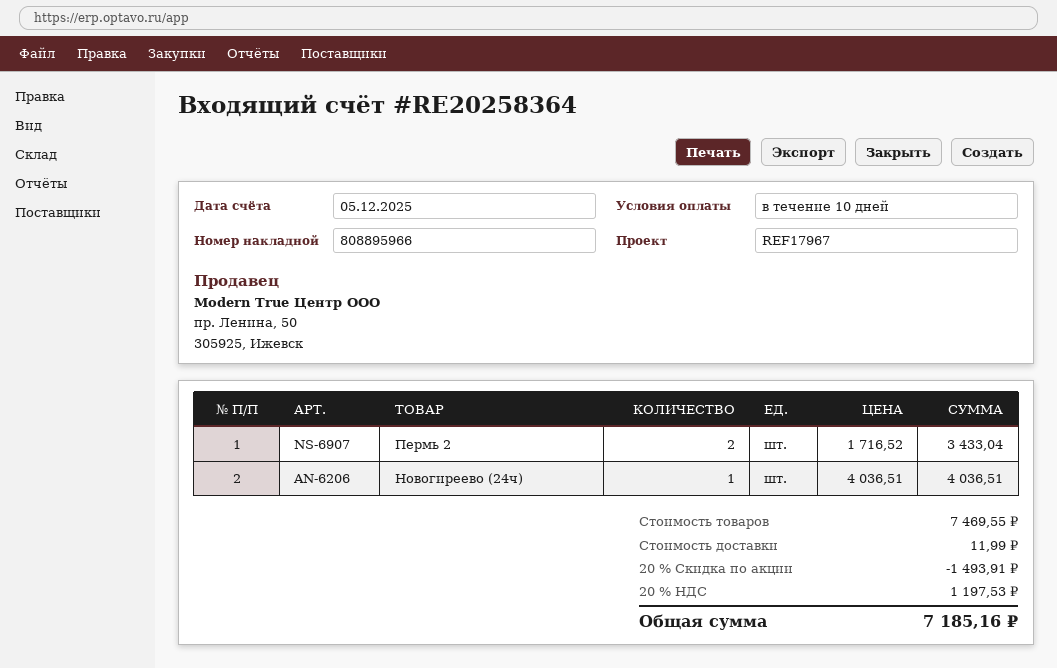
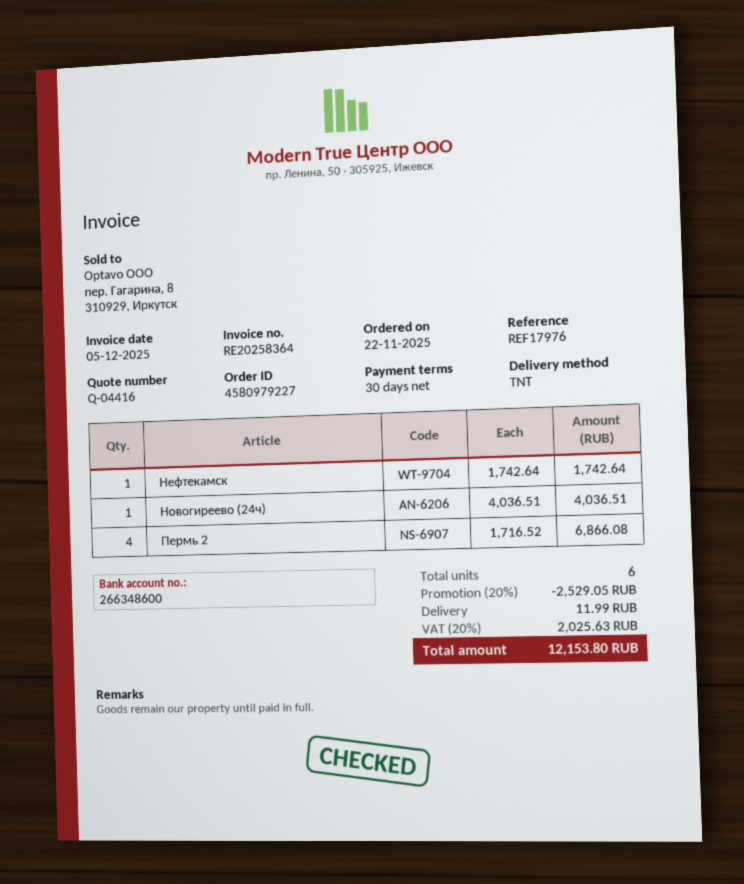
payment terms: 10 days -> 30 days
reference: REF17967 -> REF17976
Пермь 2: 2 x 1716.52 = 3433.04 -> 4 x 1716.52 = 6866.08
Нефтекамск: none -> 1 x 1742.64 = 1742.64
discount: 20% = 1493.91 -> 20% = 2529.05
tax: 20% = 1197.53 -> 20% = 2025.63
total: 7185.16 -> 12153.80

